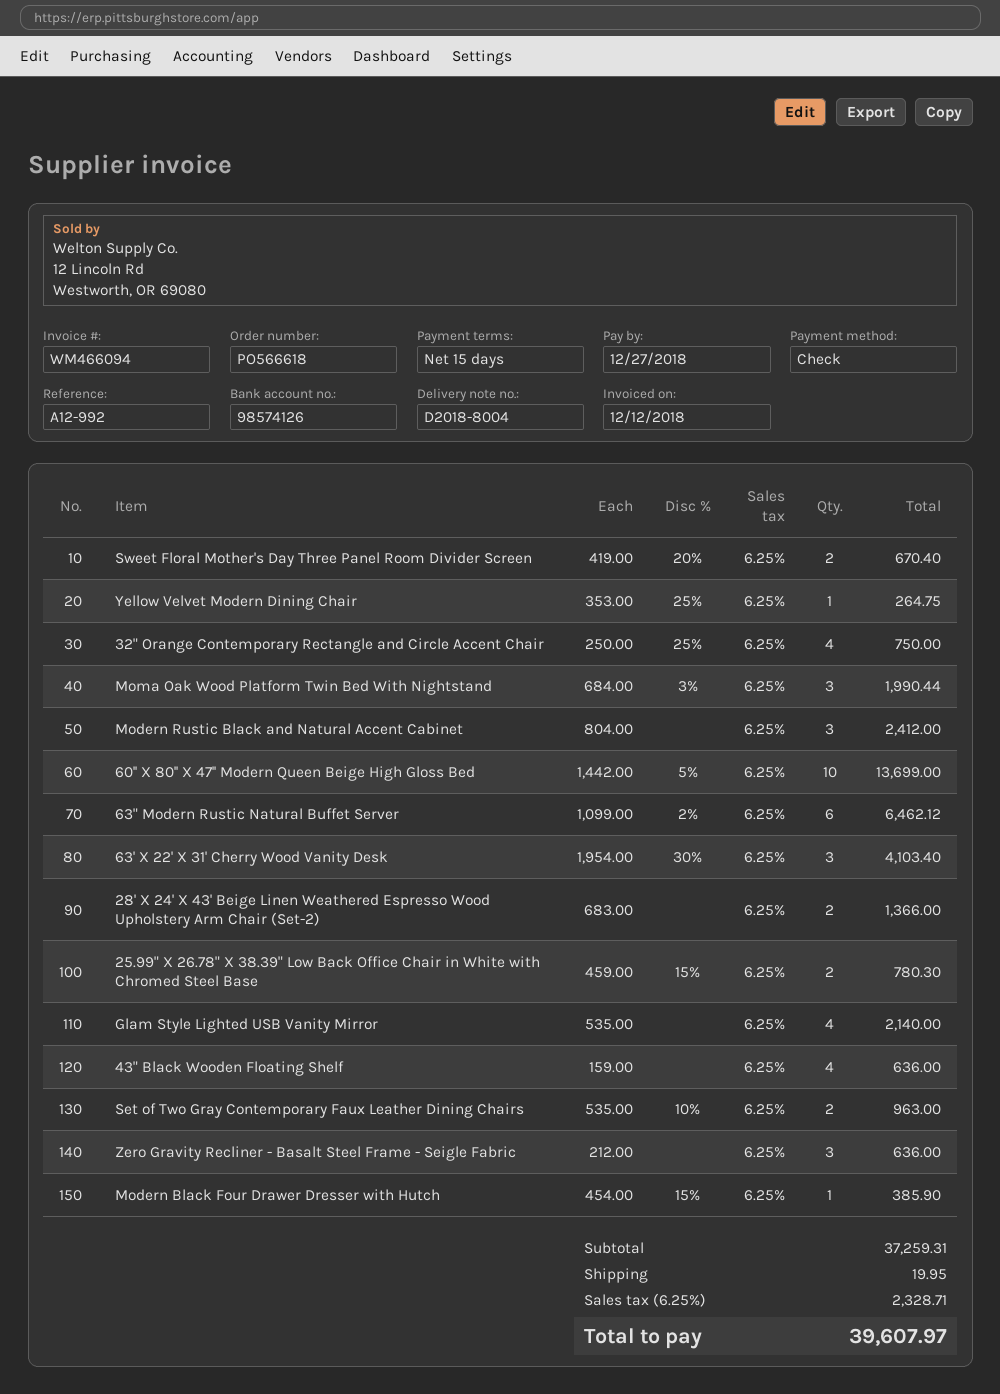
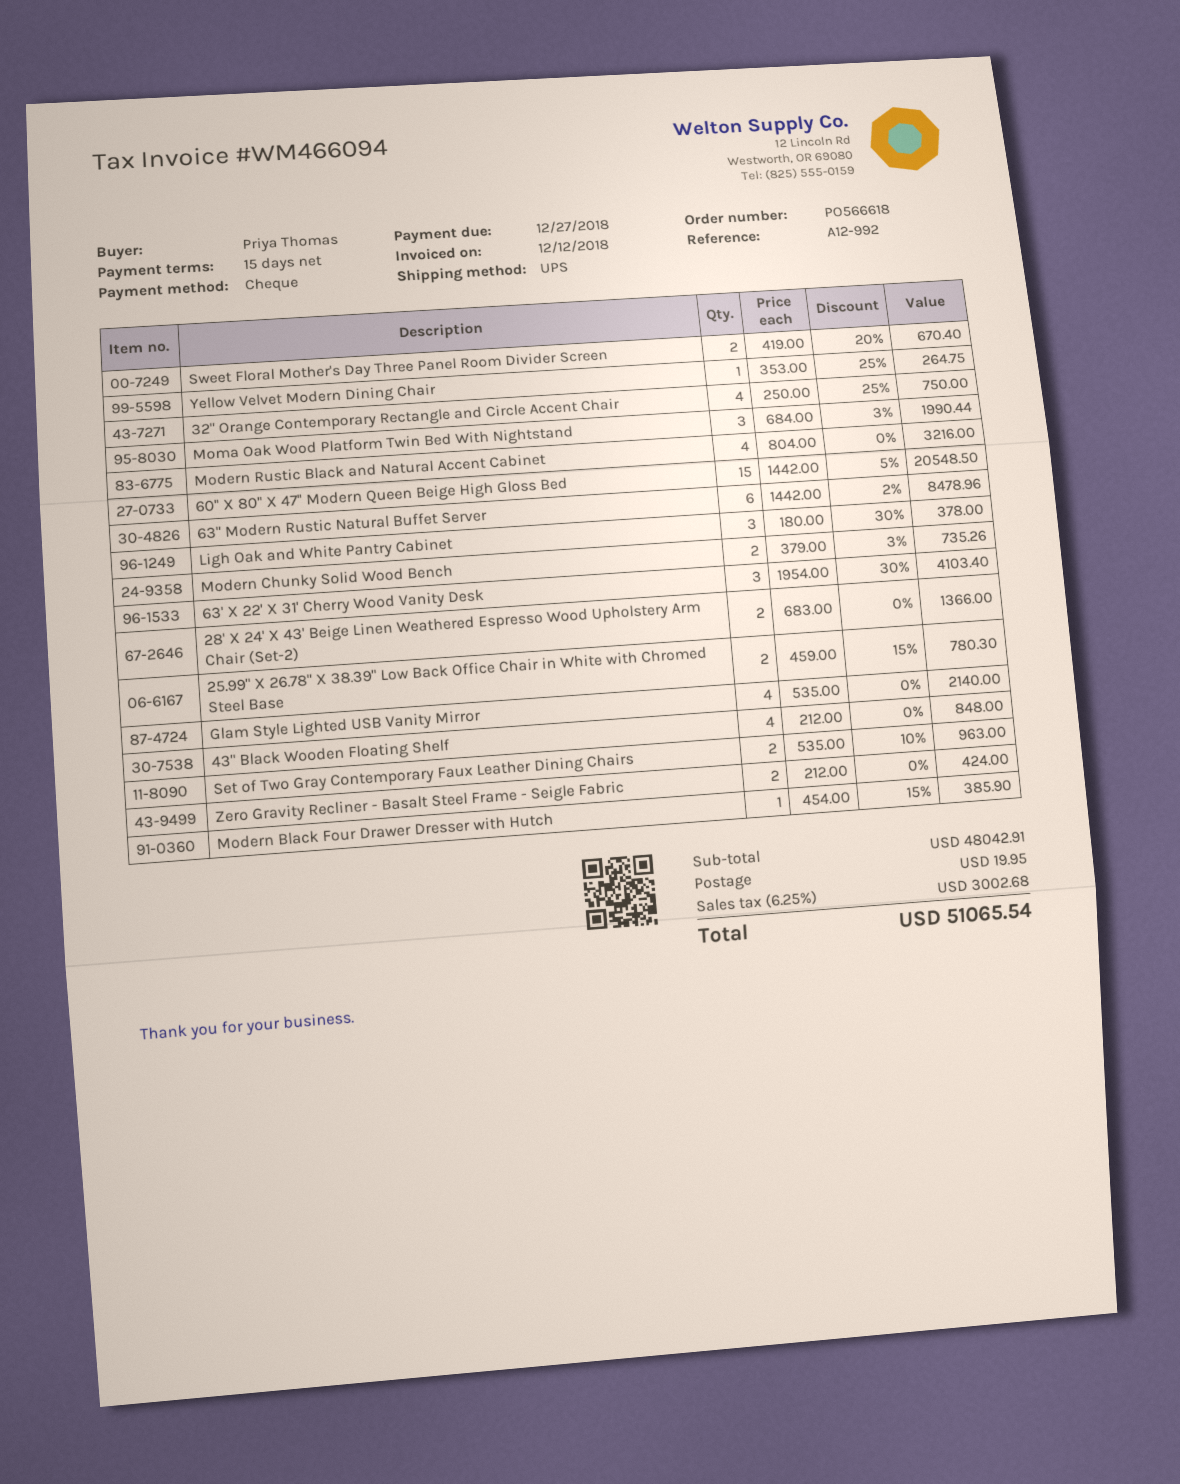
Modern Rustic Black and Natural Accent Cabinet: 3 x 804.00 = 2412.00 -> 4 x 804.00 = 3216.00
60'' X 80'' X 47'' Modern Queen Beige High Gloss Bed: 10 x 1442.00 - 5% = 13699.00 -> 15 x 1442.00 - 5% = 20548.50
63" Modern Rustic Natural Buffet Server: 6 x 1099.00 - 2% = 6462.12 -> 6 x 1442.00 - 2% = 8478.96
43" Black Wooden Floating Shelf: 4 x 159.00 = 636.00 -> 4 x 212.00 = 848.00
Zero Gravity Recliner - Basalt Steel Frame - Seigle Fabric: 3 x 212.00 = 636.00 -> 2 x 212.00 = 424.00
Ligh Oak and White Pantry Cabinet: none -> 3 x 180.00 - 30% = 378.00
Modern Chunky Solid Wood Bench: none -> 2 x 379.00 - 3% = 735.26
subtotal: 37259.31 -> 48042.91
tax: 6.25% = 2328.71 -> 6.25% = 3002.68
total: 39607.97 -> 51065.54

